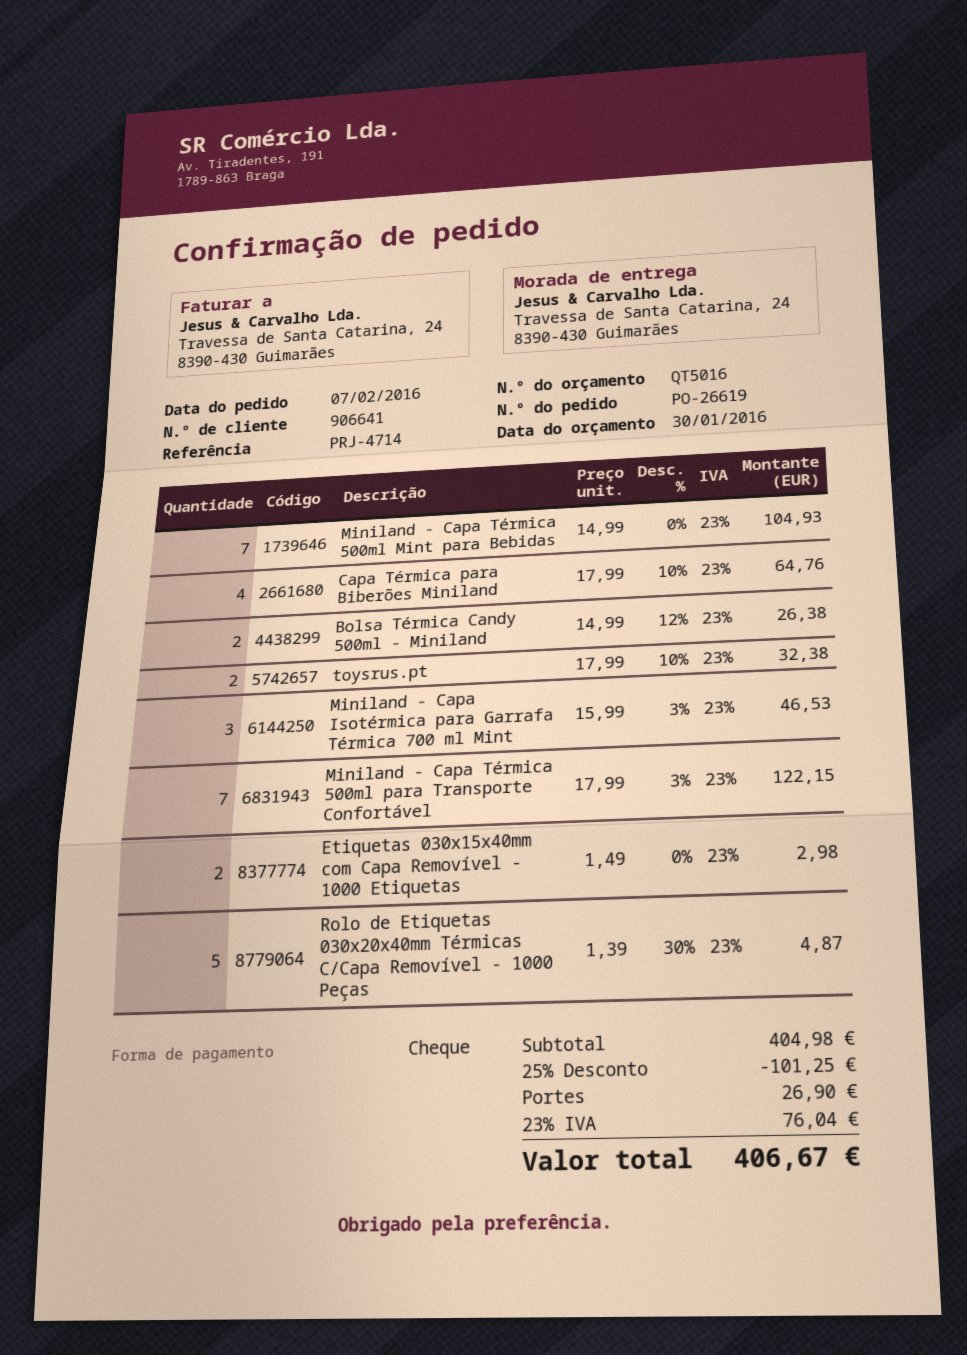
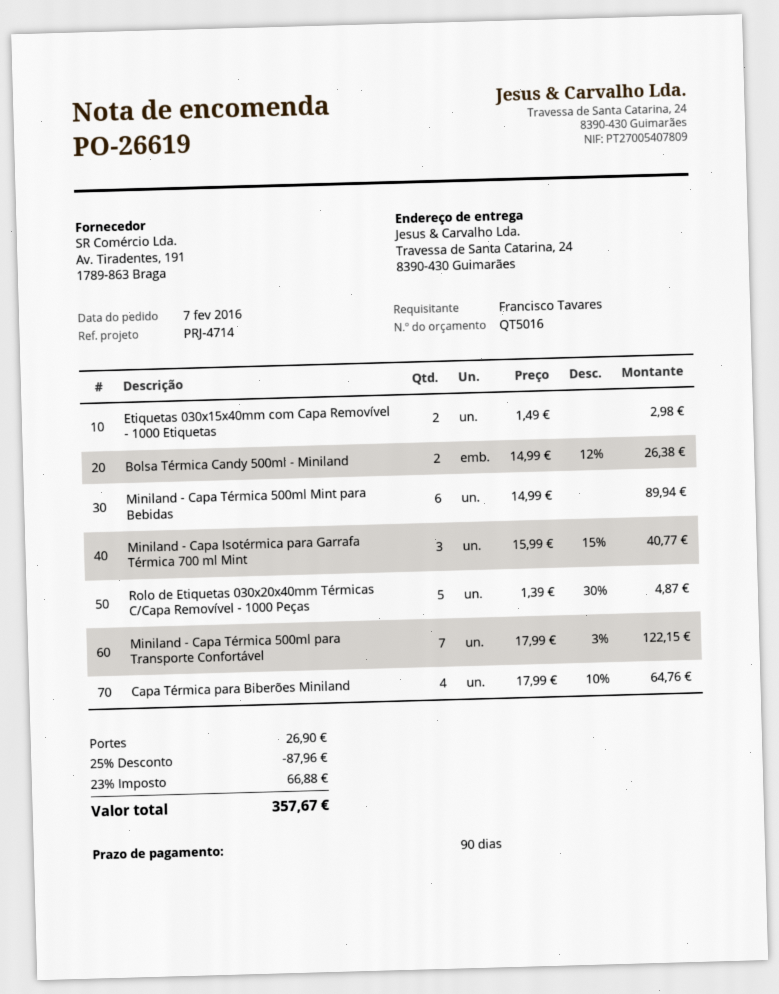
Miniland - Capa Térmica 500ml Mint para Bebidas: 7 x 14.99 = 104.93 -> 6 x 14.99 = 89.94
toysrus.pt: 2 x 17.99 - 10% = 32.38 -> none
Miniland - Capa Isotérmica para Garrafa Térmica 700 ml Mint: 3 x 15.99 - 3% = 46.53 -> 3 x 15.99 - 15% = 40.77
discount: 25% = 101.25 -> 25% = 87.96
tax: 23% = 76.04 -> 23% = 66.88
total: 406.67 -> 357.67

